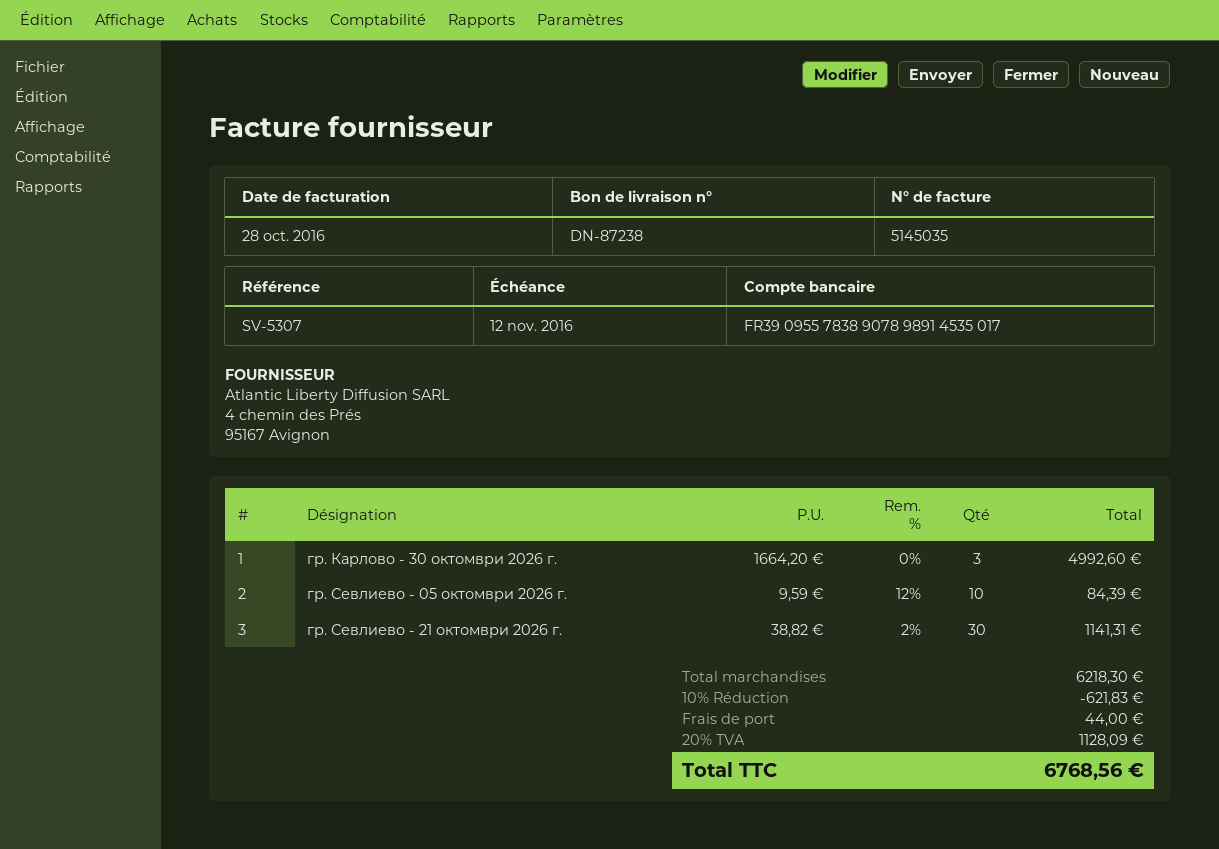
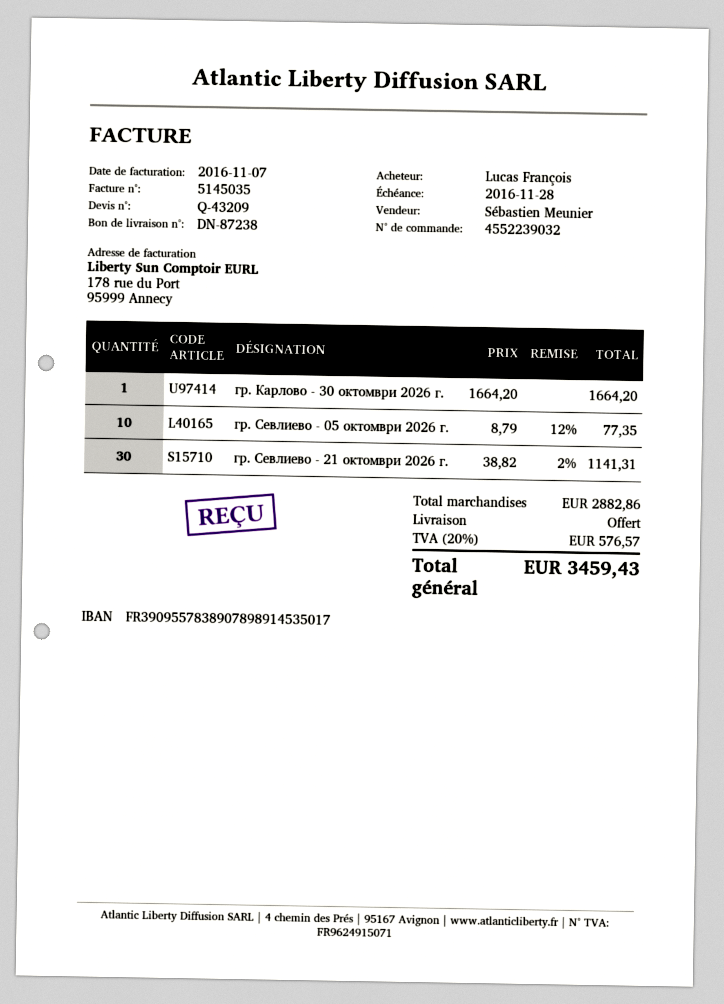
invoice date: 2016-10-28 -> 2016-11-07
due date: 2016-11-12 -> 2016-11-28
гр. Карлово - 30 октомври 2026 г.: 3 x 1664.20 = 4992.60 -> 1 x 1664.20 = 1664.20
гр. Севлиево - 05 октомври 2026 г.: 10 x 9.59 - 12% = 84.39 -> 10 x 8.79 - 12% = 77.35
subtotal: 6218.30 -> 2882.86
discount: 10% = 621.83 -> none
shipping: 44.00 -> 0.00
tax: 20% = 1128.09 -> 20% = 576.57
total: 6768.56 -> 3459.43

